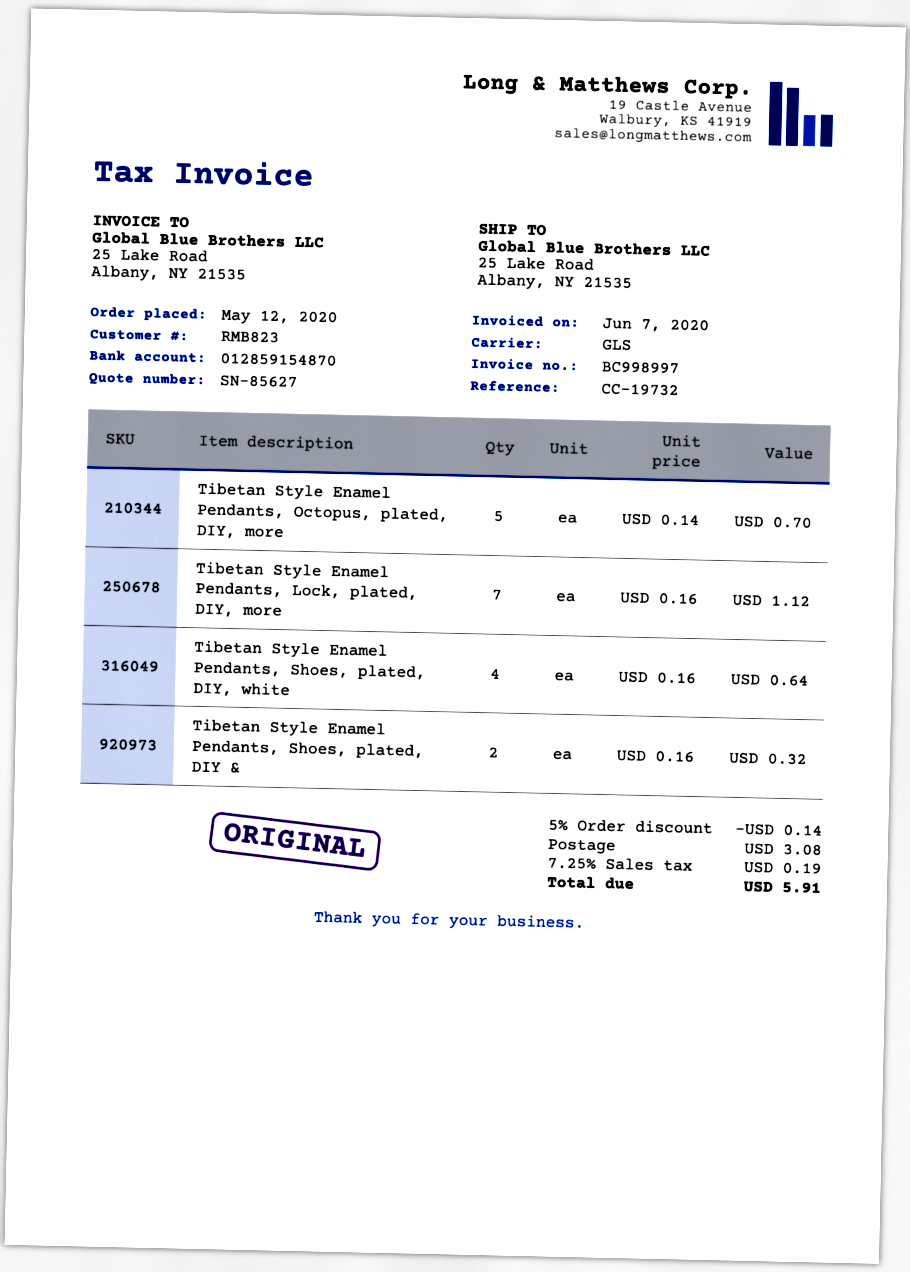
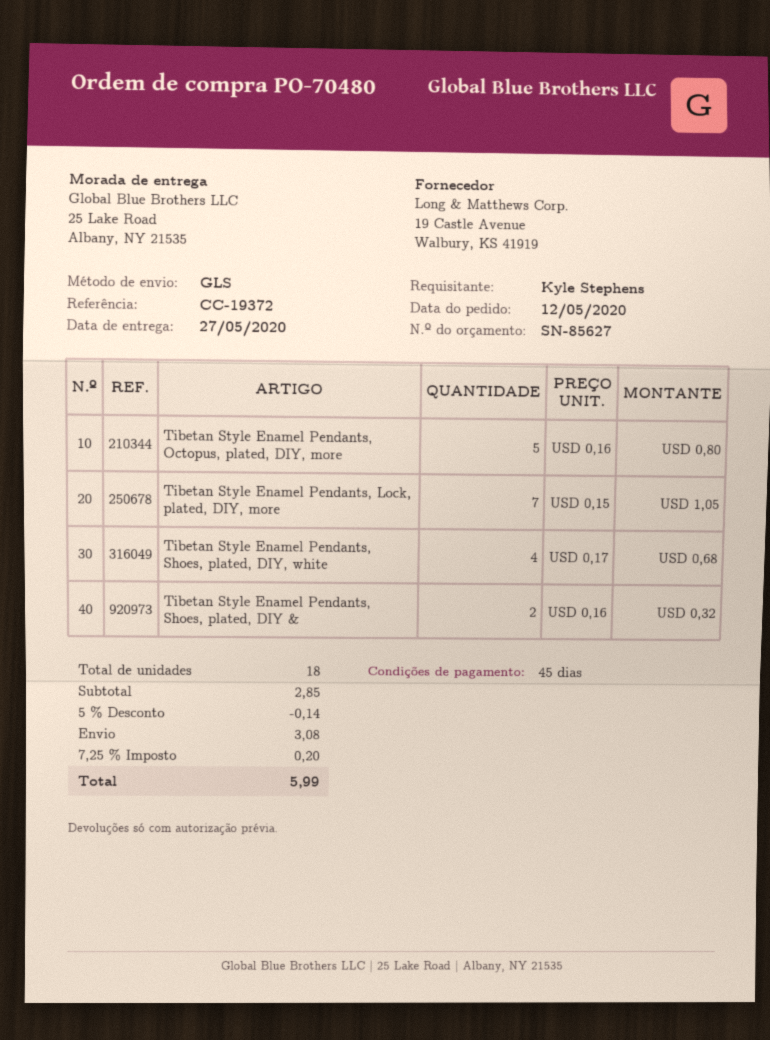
reference: CC-19732 -> CC-19372
Tibetan Style Enamel Pendants, Octopus, plated, DIY, more: 5 x 0.14 = 0.70 -> 5 x 0.16 = 0.80
Tibetan Style Enamel Pendants, Lock, plated, DIY, more: 7 x 0.16 = 1.12 -> 7 x 0.15 = 1.05
Tibetan Style Enamel Pendants, Shoes, plated, DIY, white: 4 x 0.16 = 0.64 -> 4 x 0.17 = 0.68
tax: 7.25% = 0.19 -> 7.25% = 0.20
total: 5.91 -> 5.99

